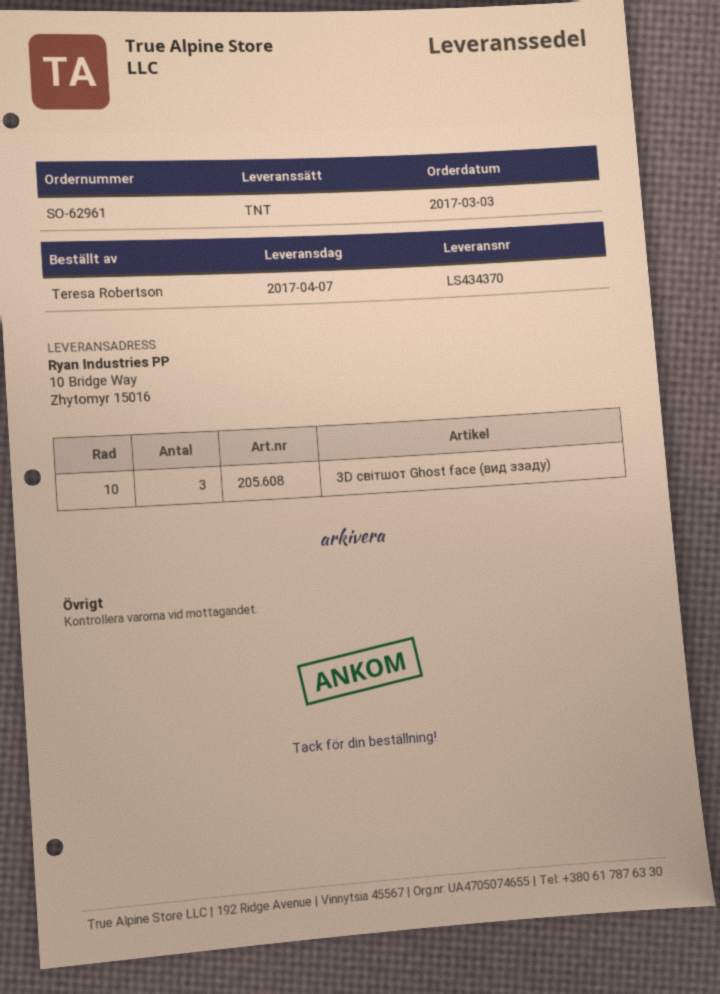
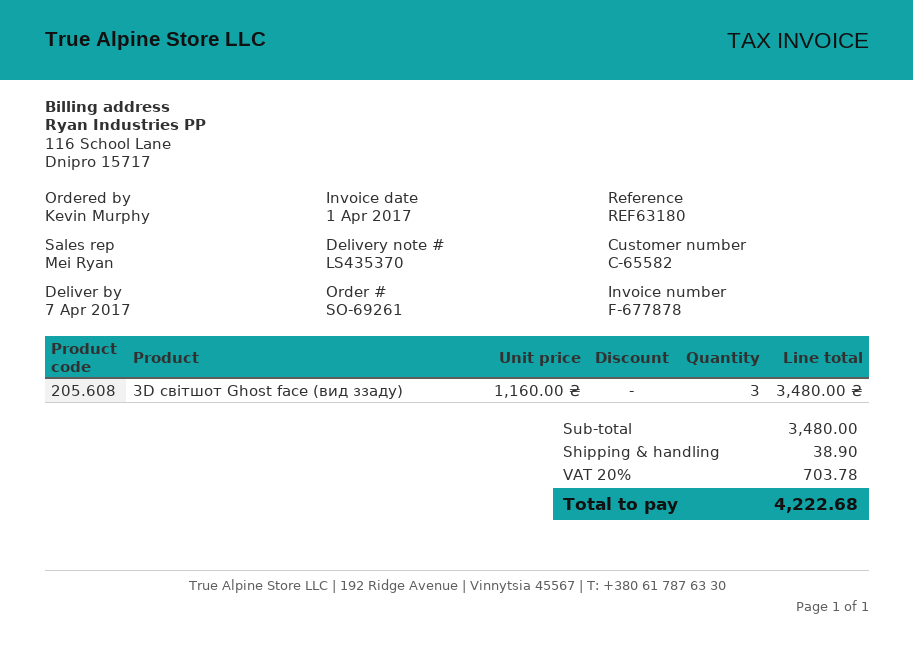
order number: SO-62961 -> SO-69261
delivery note number: LS434370 -> LS435370
ordered by: Teresa Robertson -> Kevin Murphy

